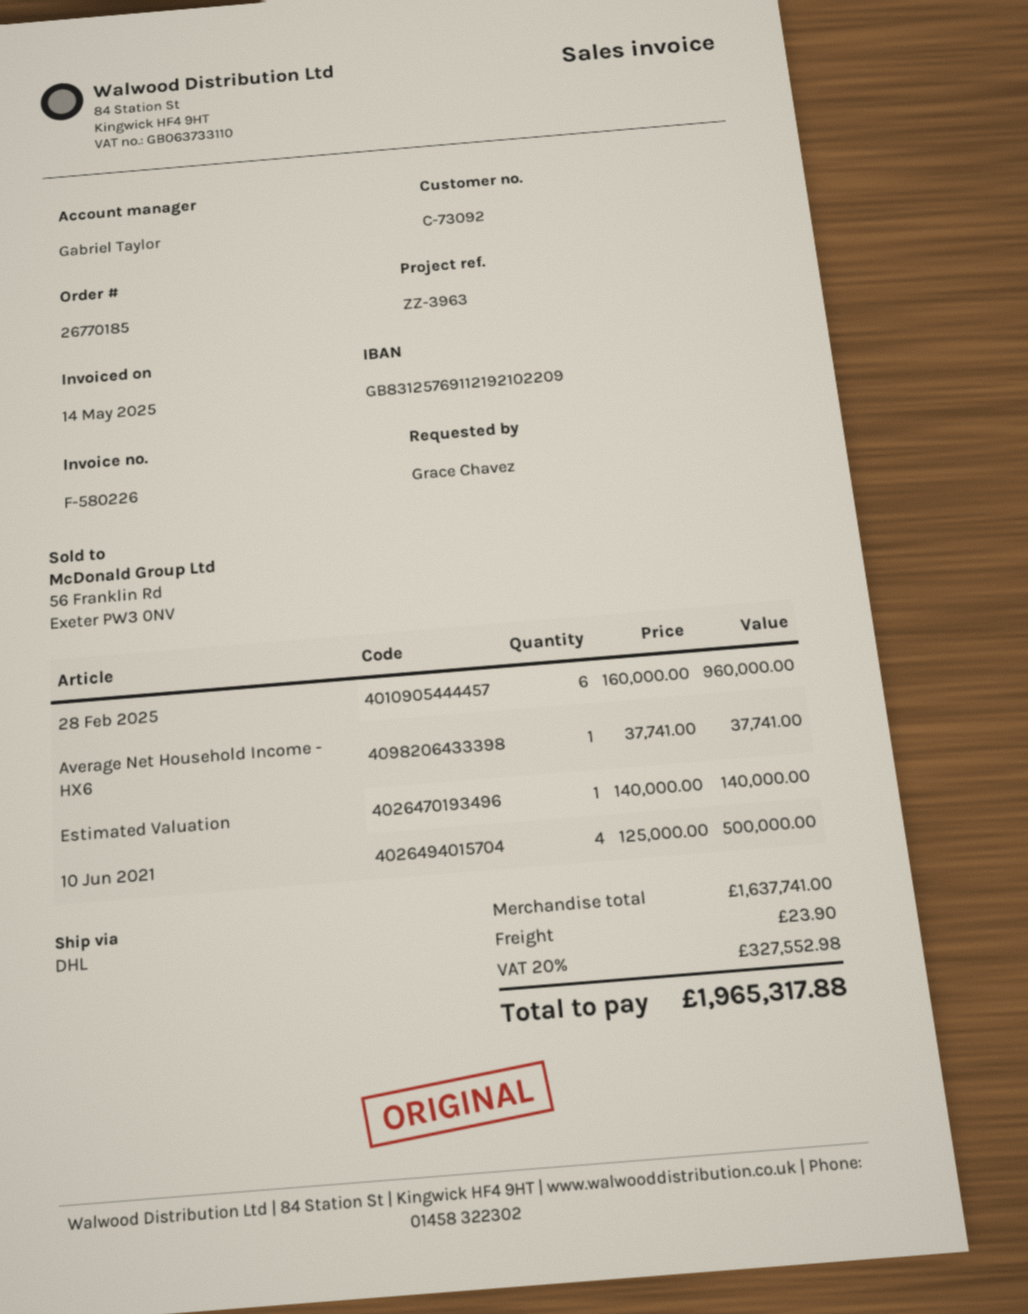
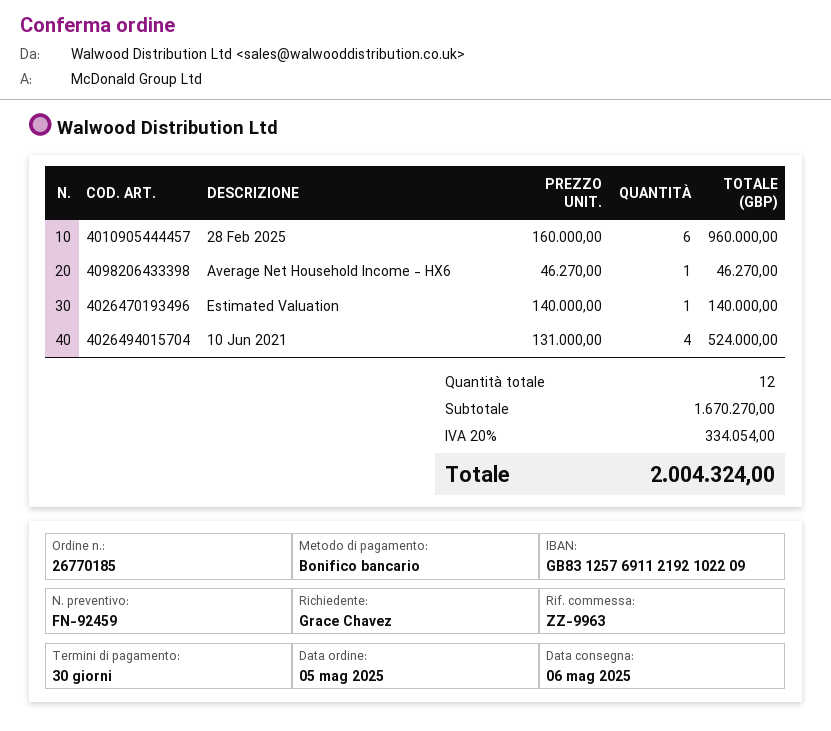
reference: ZZ-3963 -> ZZ-9963
Average Net Household Income - HX6: 1 x 37741.00 = 37741.00 -> 1 x 46270.00 = 46270.00
10 Jun 2021: 4 x 125000.00 = 500000.00 -> 4 x 131000.00 = 524000.00
subtotal: 1637741.00 -> 1670270.00
shipping: 23.90 -> none
tax: 20% = 327552.98 -> 20% = 334054.00
total: 1965317.88 -> 2004324.00

